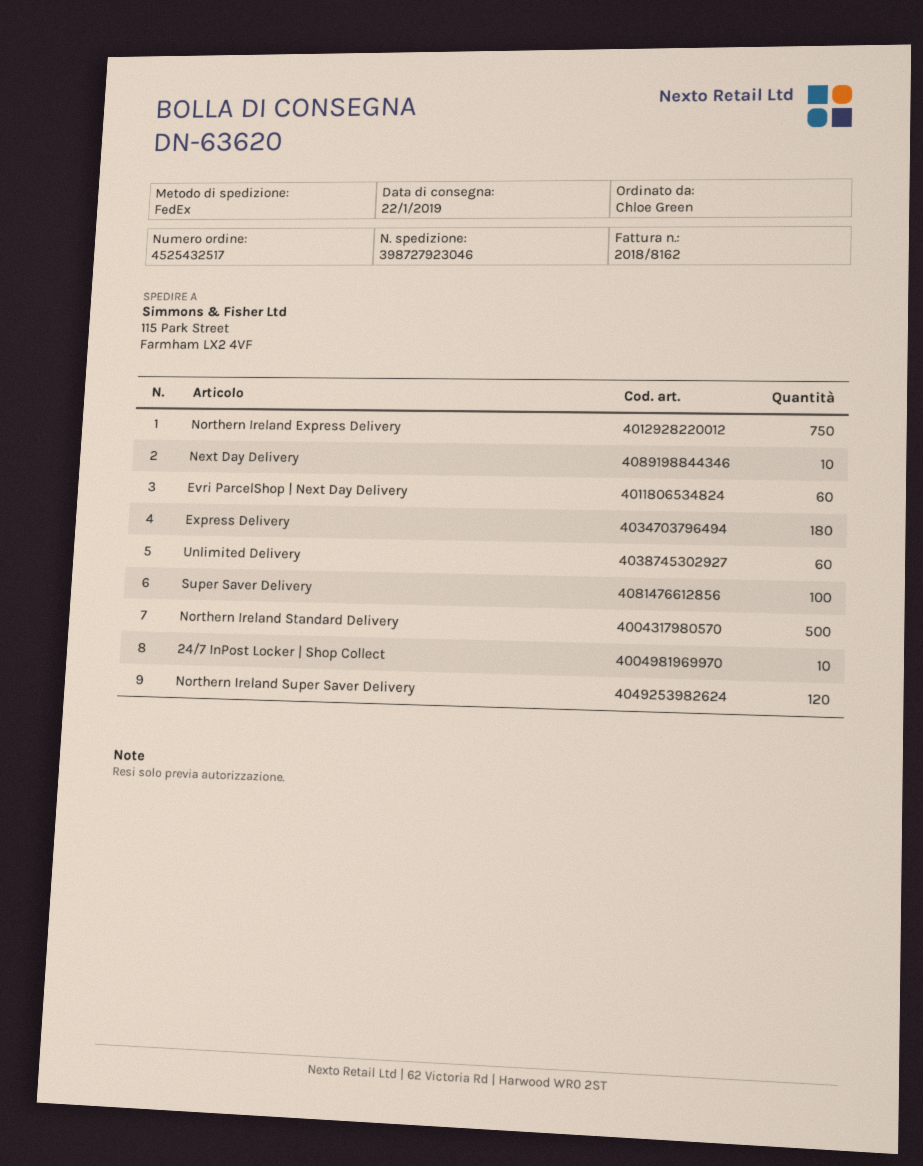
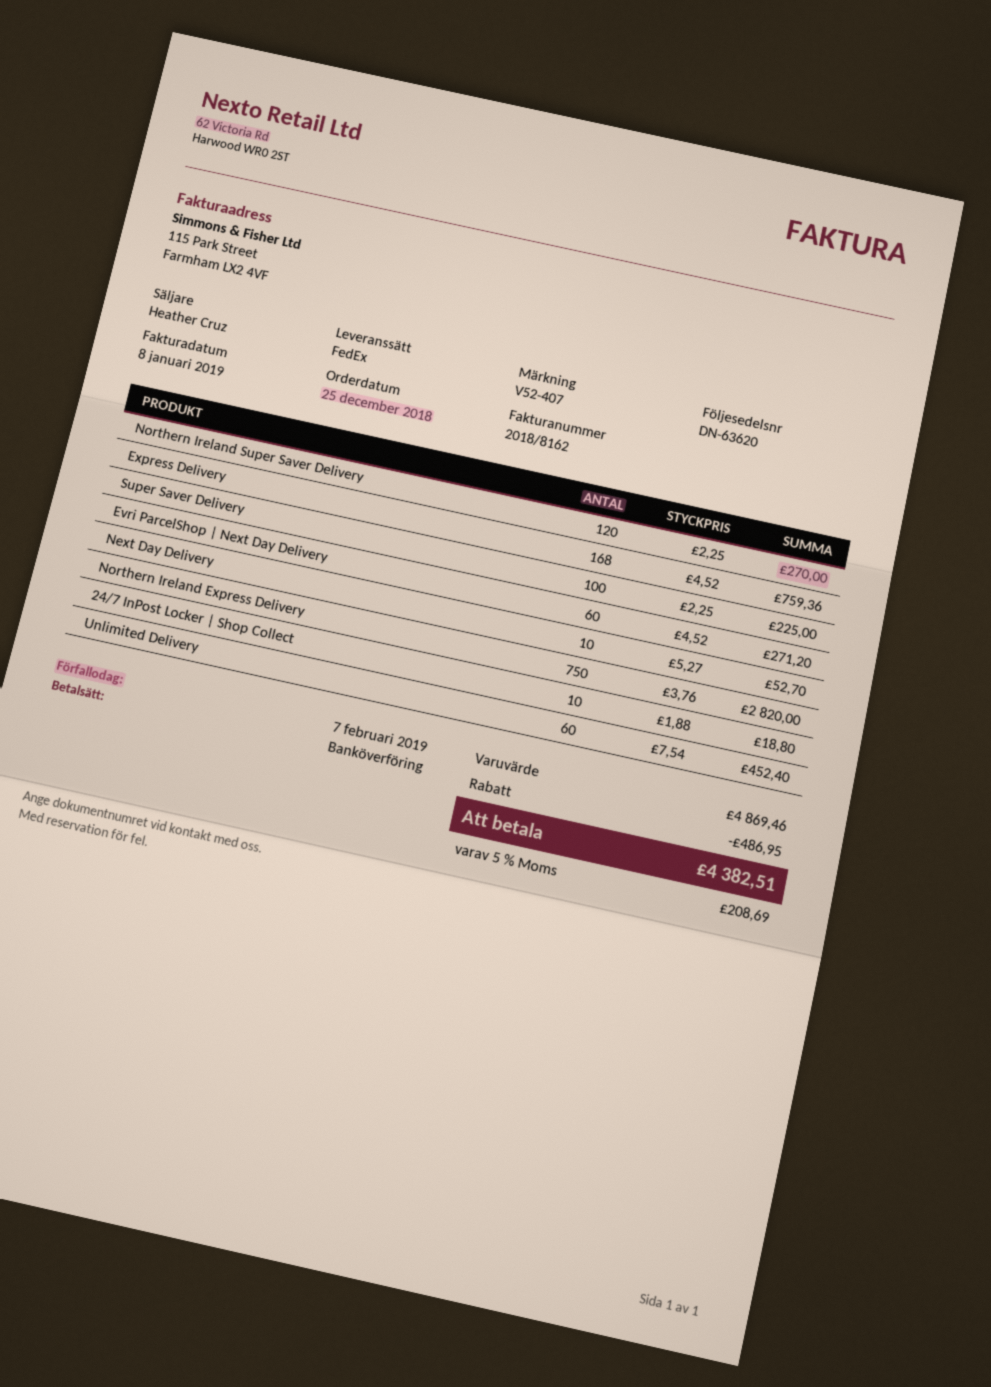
Express Delivery: 180 -> 168
Northern Ireland Standard Delivery: 500 -> none

